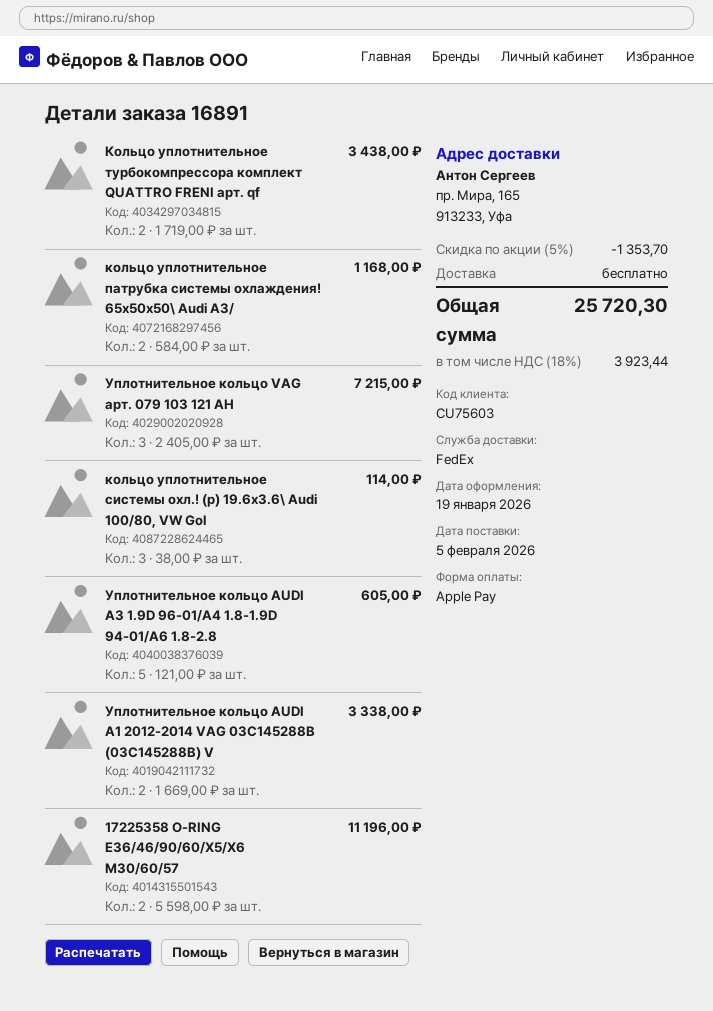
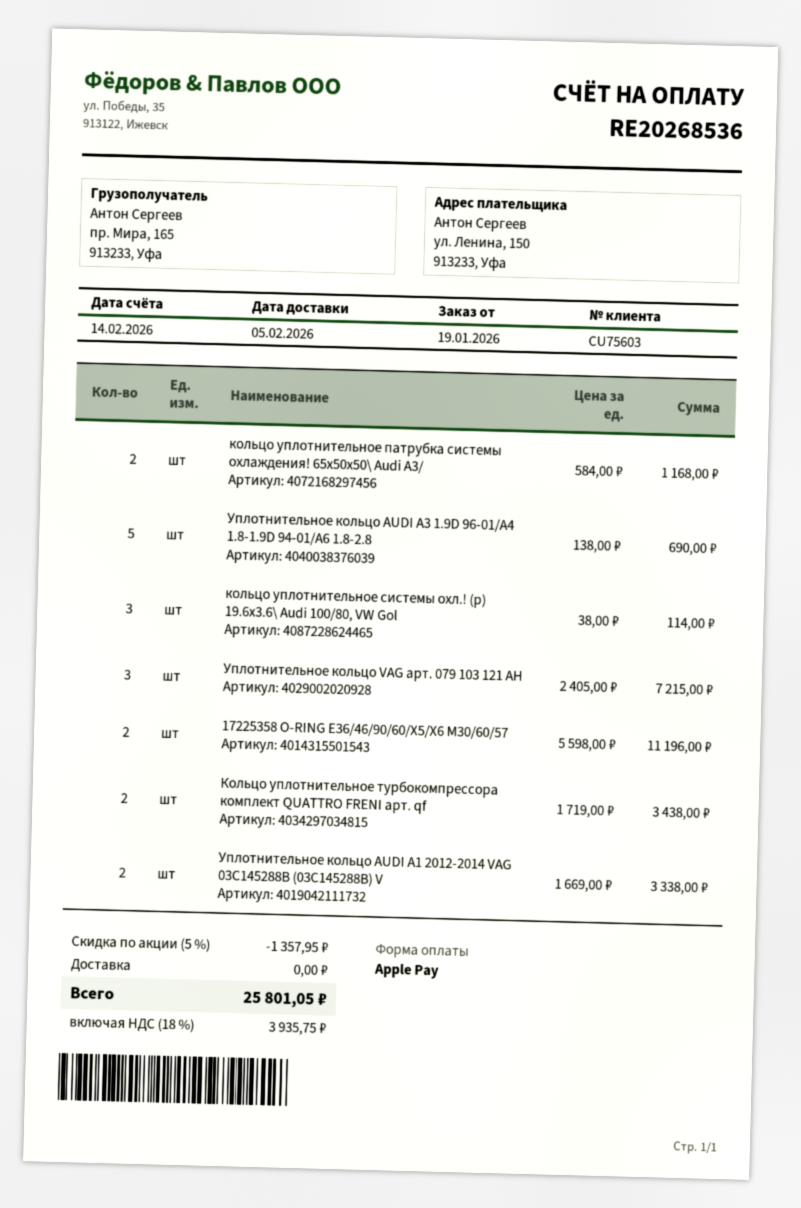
Уплотнительное кольцо AUDI A3 1.9D 96-01/A4 1.8-1.9D 94-01/A6 1.8-2.8: 5 x 121.00 = 605.00 -> 5 x 138.00 = 690.00
discount: 5% = 1353.70 -> 5% = 1357.95
tax: 18% = 3923.44 -> 18% = 3935.75
total: 25720.30 -> 25801.05

